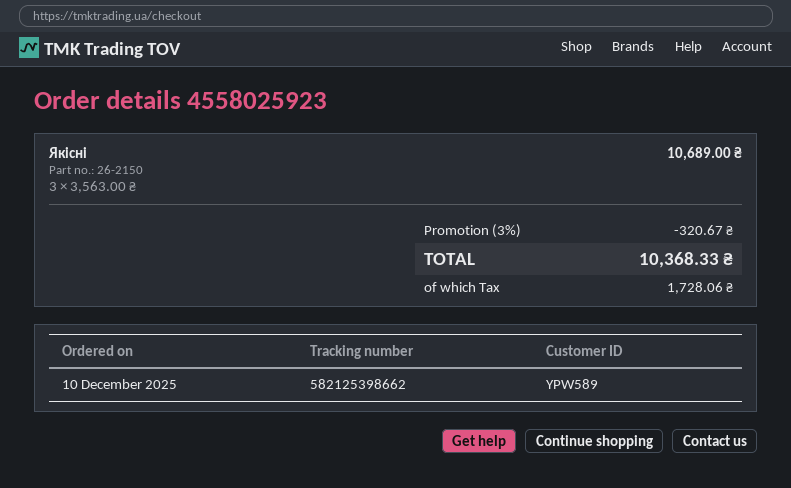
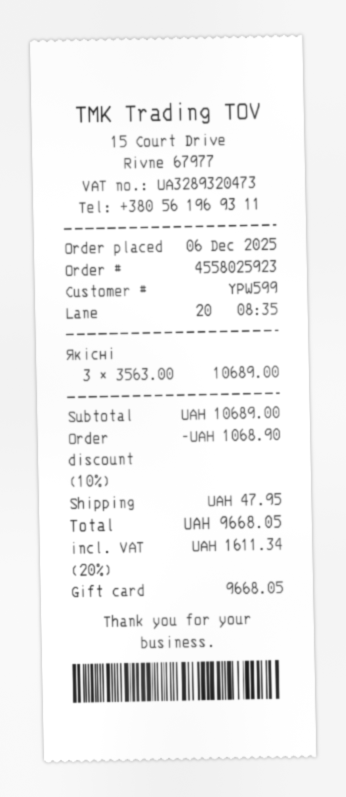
order date: 2025-12-10 -> 2025-12-06
customer number: YPW589 -> YPW599
discount: 3% = 320.67 -> 10% = 1068.90
shipping: none -> 47.95
tax: 1728.06 -> 1611.34
total: 10368.33 -> 9668.05

